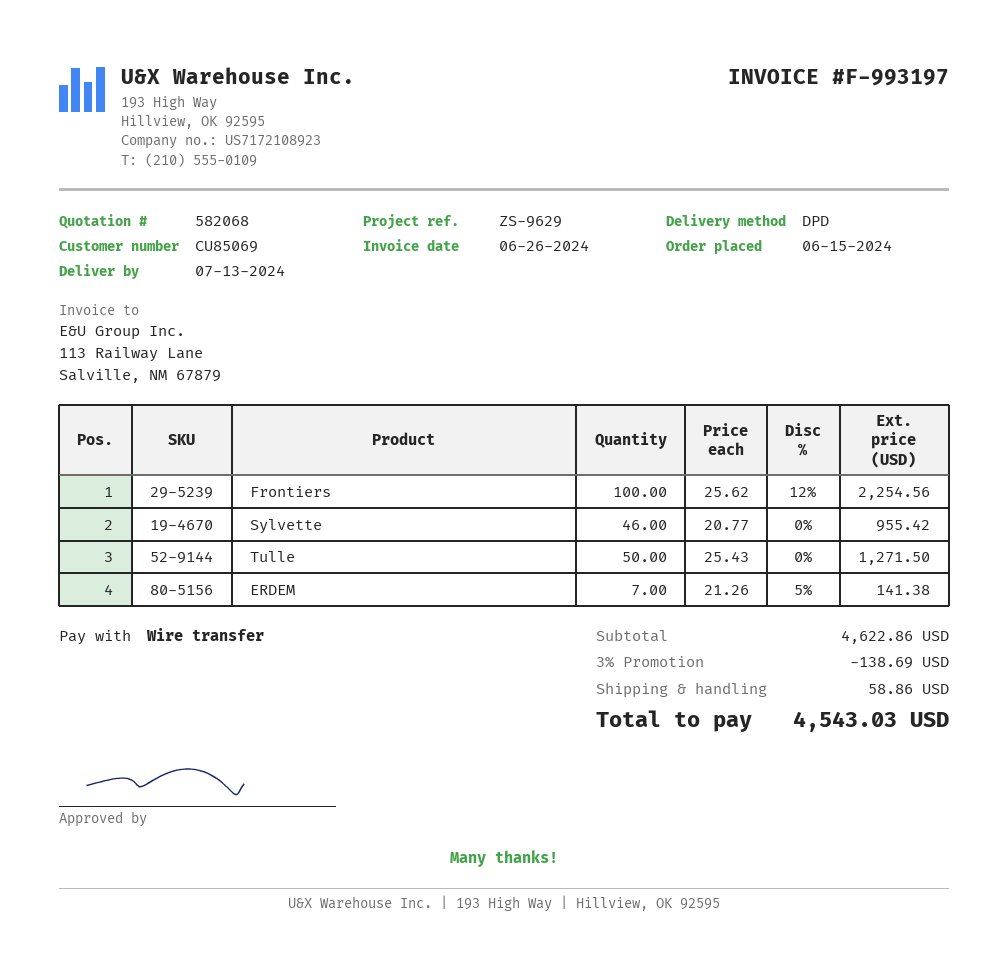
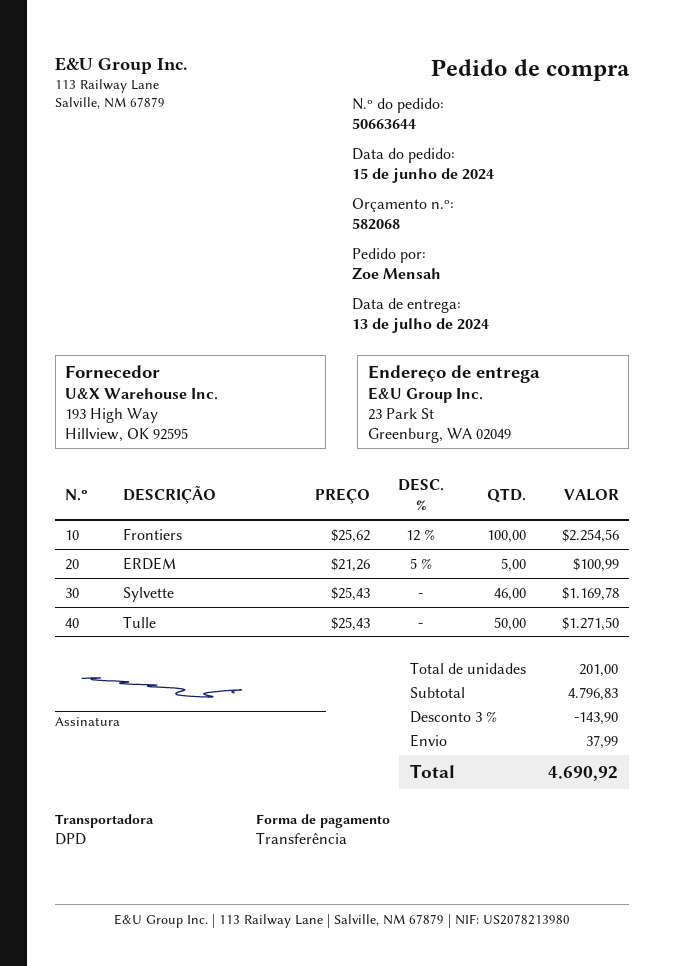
Sylvette: 46 x 20.77 = 955.42 -> 46 x 25.43 = 1169.78
ERDEM: 7 x 21.26 - 5% = 141.38 -> 5 x 21.26 - 5% = 100.99
subtotal: 4622.86 -> 4796.83
discount: 3% = 138.69 -> 3% = 143.90
shipping: 58.86 -> 37.99
total: 4543.03 -> 4690.92

